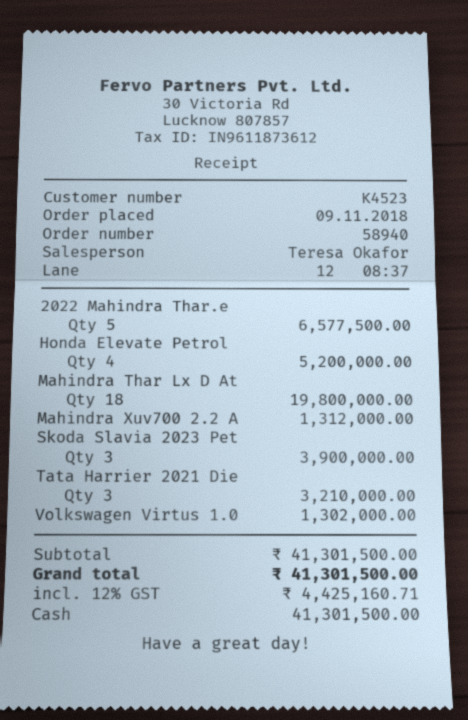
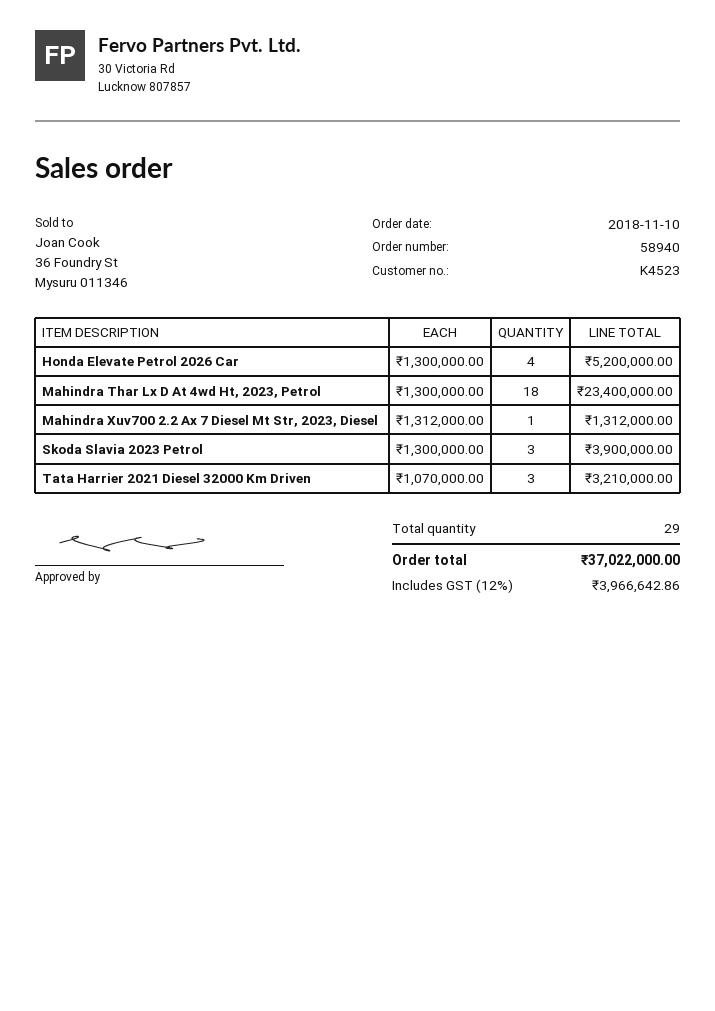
order date: 2018-11-09 -> 2018-11-10
2022 Mahindra Thar.e: 5 for 6577500.00 -> none
Mahindra Thar Lx D At: 18 for 19800000.00 -> 18 for 23400000.00
Volkswagen Virtus 1.0: 1 for 1302000.00 -> none
tax: 12% = 4425160.71 -> 12% = 3966642.86
total: 41301500.00 -> 37022000.00

